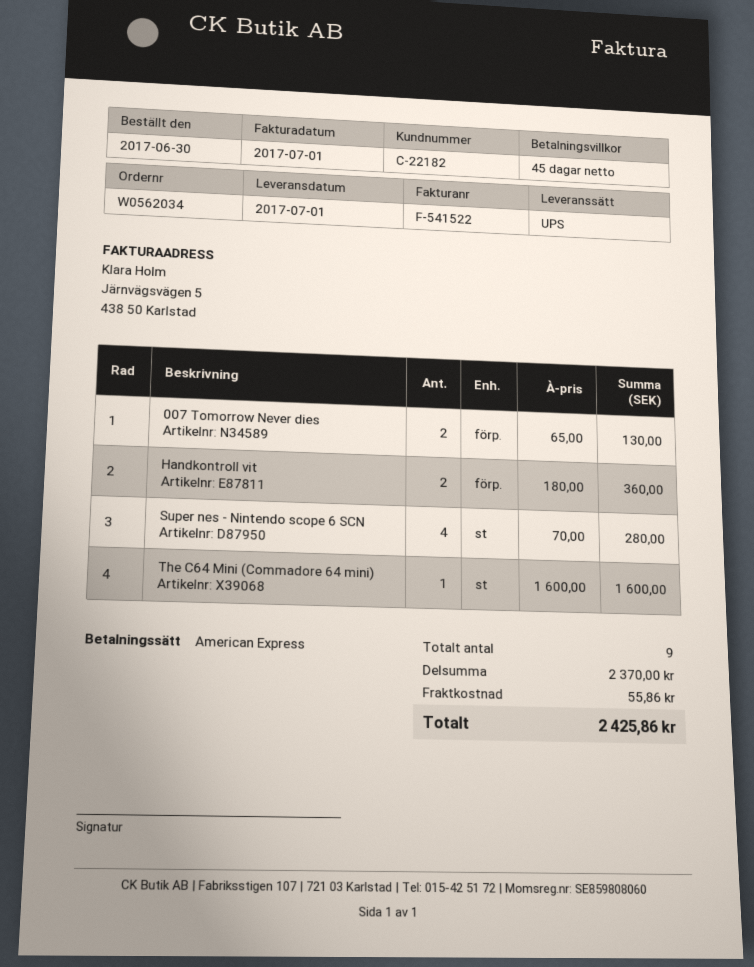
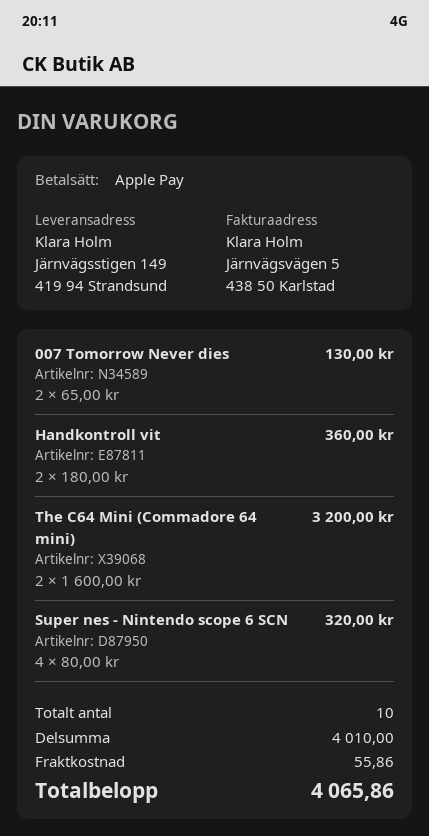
payment method: American Express -> Apple Pay
Super nes - Nintendo scope 6 SCN: 4 x 70.00 = 280.00 -> 4 x 80.00 = 320.00
The C64 Mini (Commadore 64 mini): 1 x 1600.00 = 1600.00 -> 2 x 1600.00 = 3200.00
total quantity: 9 -> 10
subtotal: 2370.00 -> 4010.00
total: 2425.86 -> 4065.86

